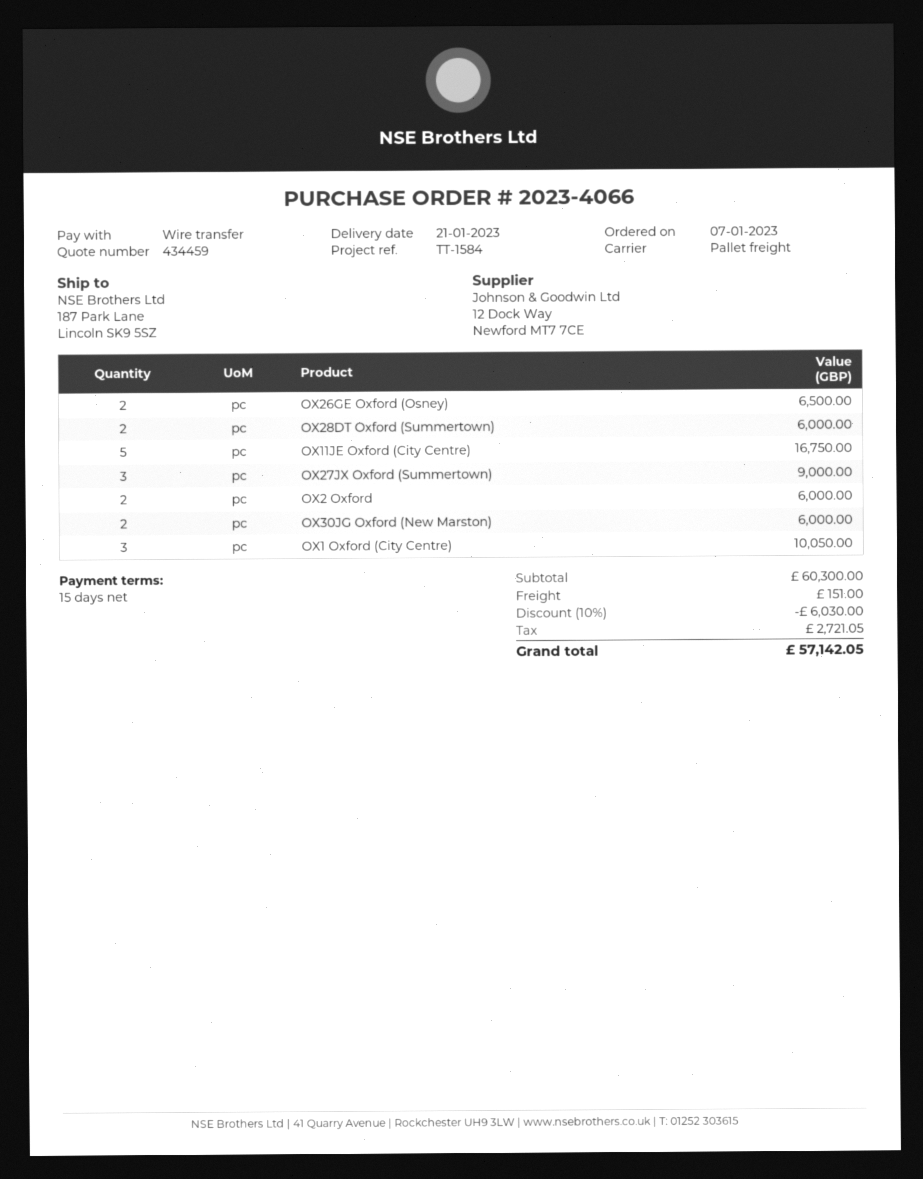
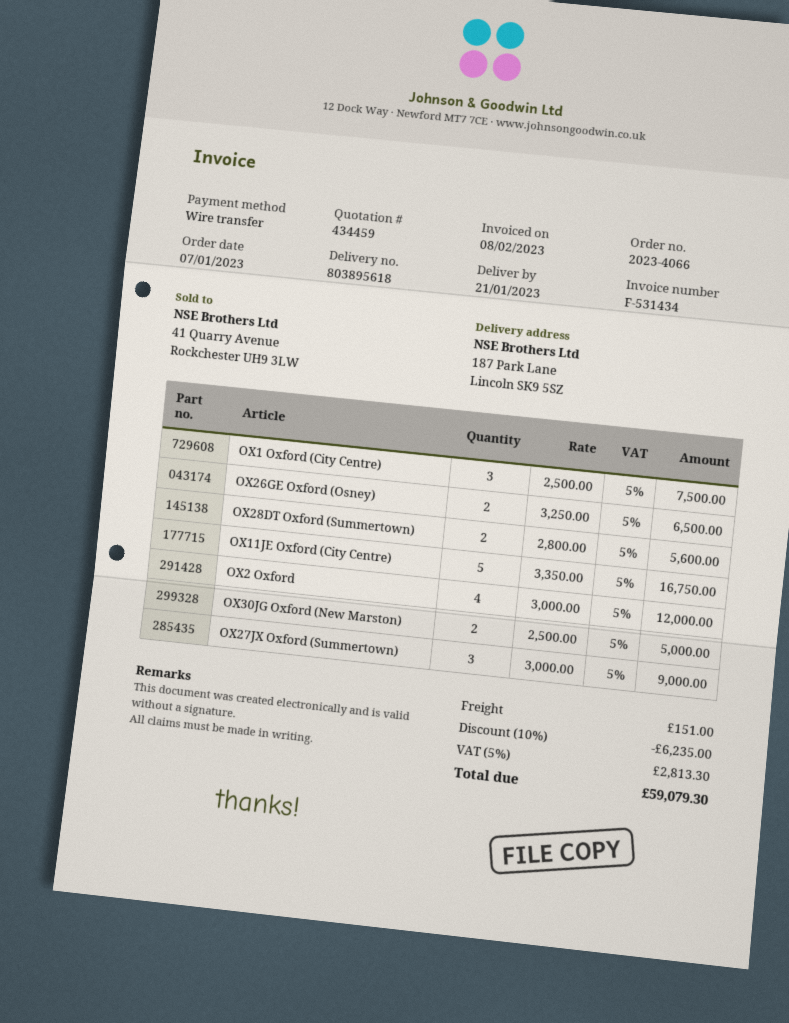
OX28DT Oxford (Summertown): 2 for 6000.00 -> 2 for 5600.00
OX2 Oxford: 2 for 6000.00 -> 4 for 12000.00
OX30JG Oxford (New Marston): 2 for 6000.00 -> 2 for 5000.00
OX1 Oxford (City Centre): 3 for 10050.00 -> 3 for 7500.00
discount: 10% = 6030.00 -> 10% = 6235.00
tax: 2721.05 -> 2813.30
total: 57142.05 -> 59079.30

